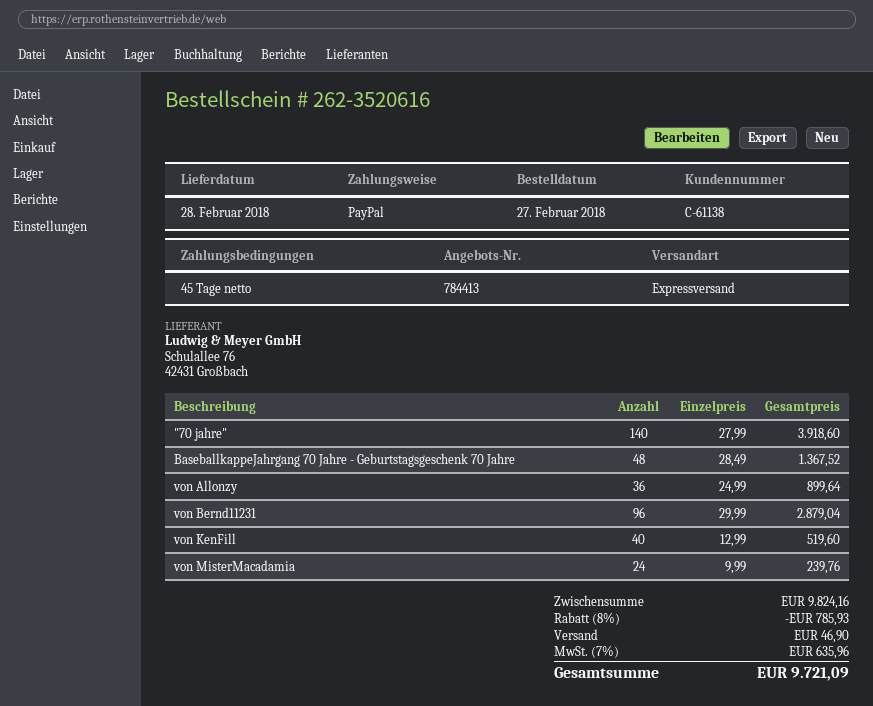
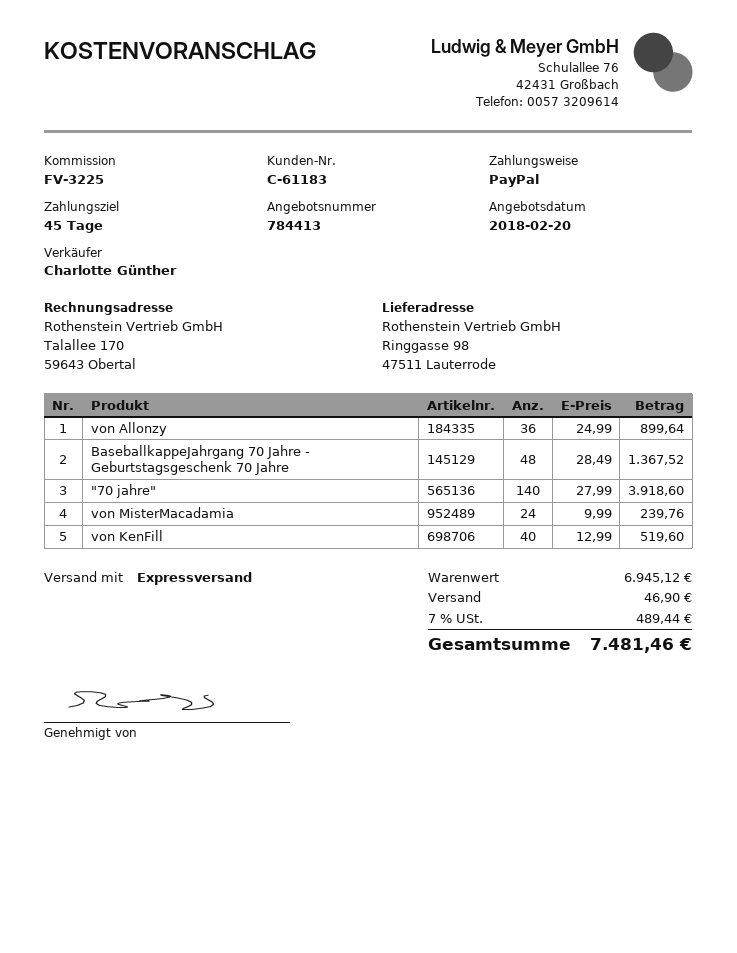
customer number: C-61138 -> C-61183
von Bernd11231: 96 x 29.99 = 2879.04 -> none
subtotal: 9824.16 -> 6945.12
discount: 8% = 785.93 -> none
tax: 7% = 635.96 -> 7% = 489.44
total: 9721.09 -> 7481.46

